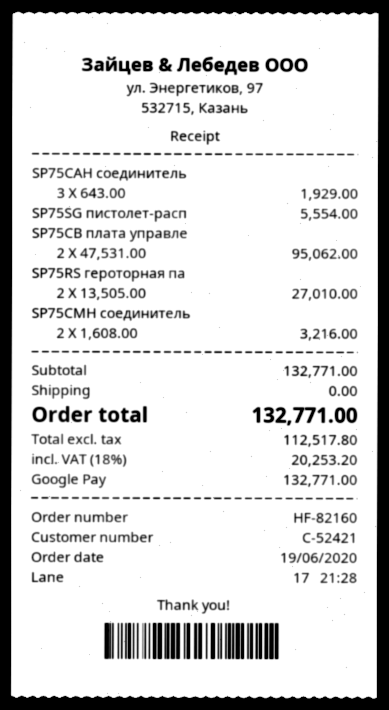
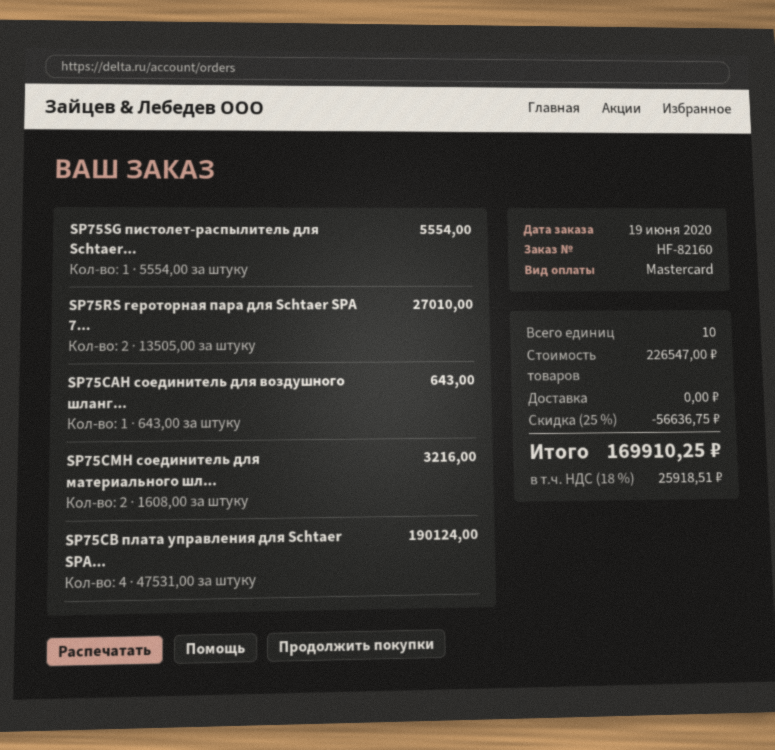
payment method: Google Pay -> Mastercard
SP75CAH соединитель: 3 x 643.00 = 1929.00 -> 1 x 643.00 = 643.00
SP75CB плата управле: 2 x 47531.00 = 95062.00 -> 4 x 47531.00 = 190124.00
subtotal: 132771.00 -> 226547.00
discount: none -> 25% = 56636.75
tax: 18% = 20253.20 -> 18% = 25918.51
total: 132771.00 -> 169910.25

